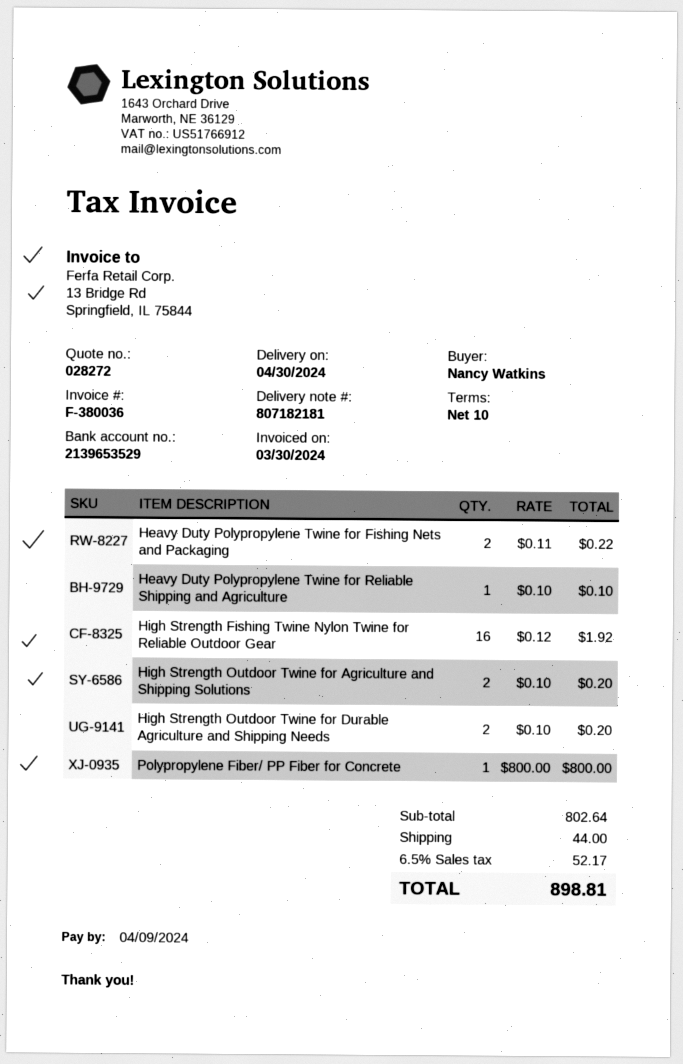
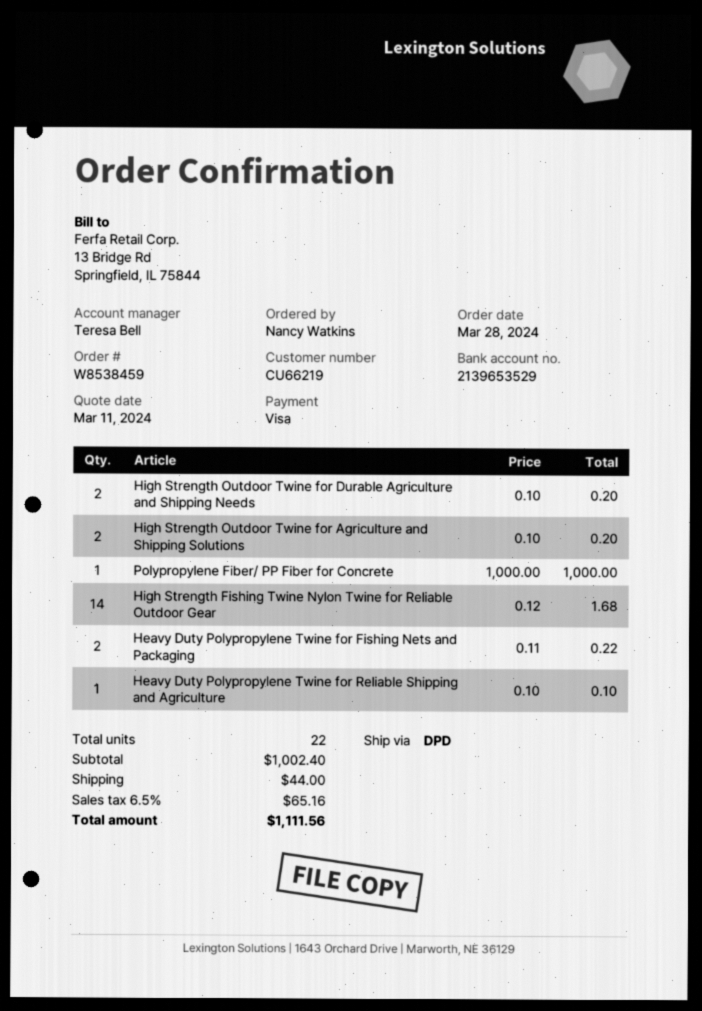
High Strength Fishing Twine Nylon Twine for Reliable Outdoor Gear: 16 x 0.12 = 1.92 -> 14 x 0.12 = 1.68
Polypropylene Fiber/ PP Fiber for Concrete: 1 x 800.00 = 800.00 -> 1 x 1000.00 = 1000.00
subtotal: 802.64 -> 1002.40
tax: 6.5% = 52.17 -> 6.5% = 65.16
total: 898.81 -> 1111.56

